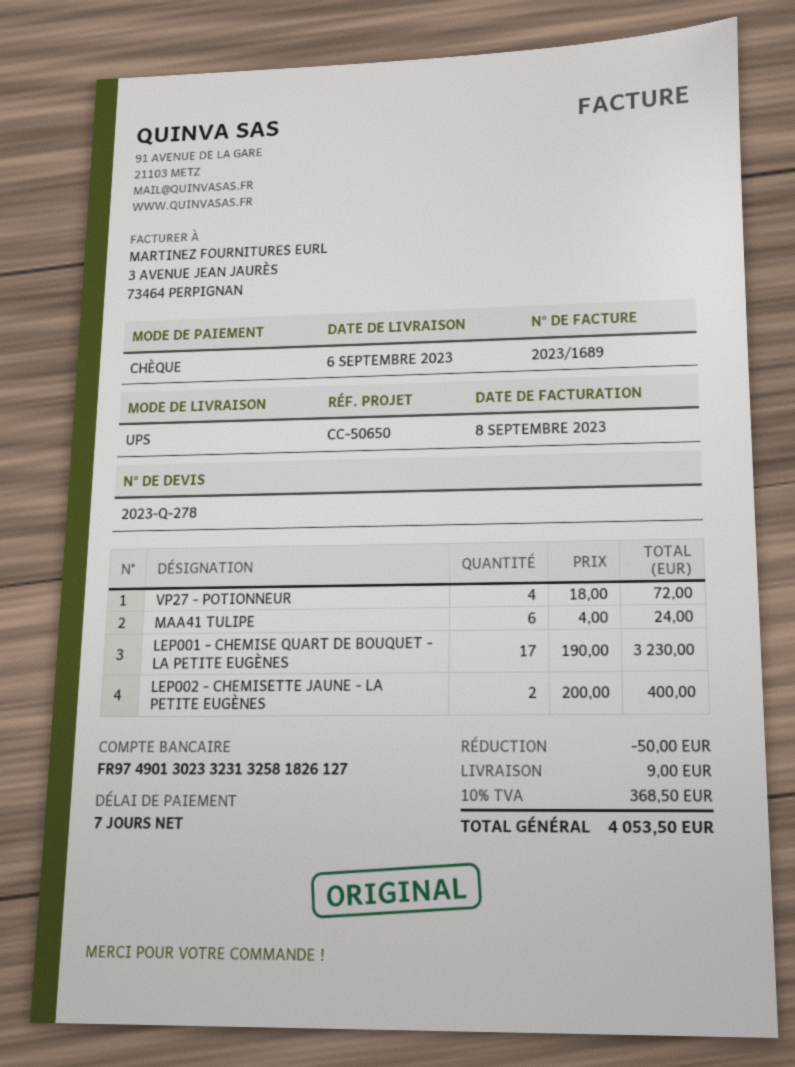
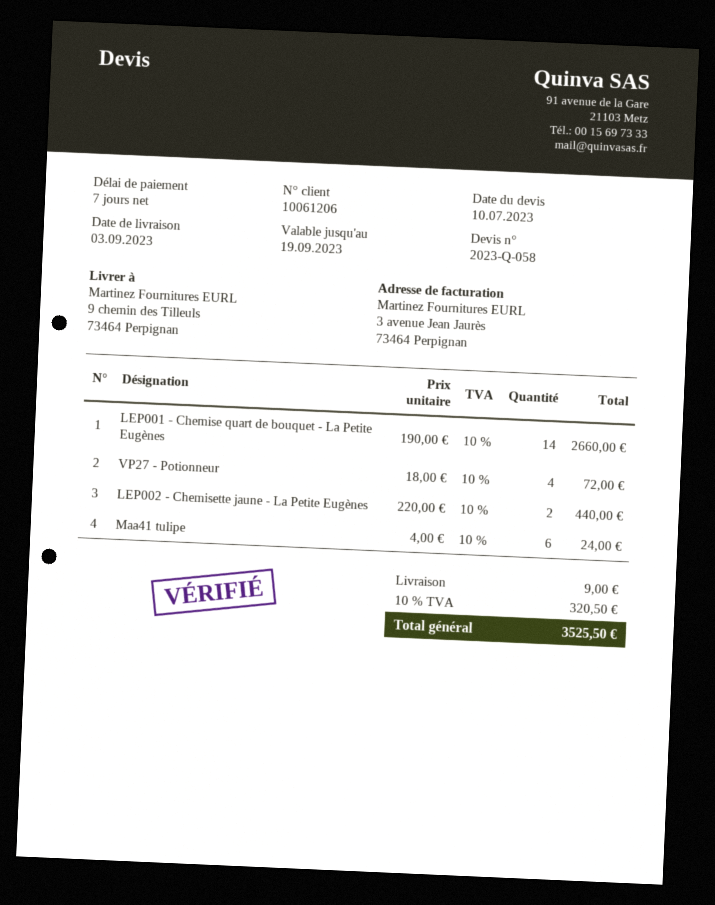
quote number: 2023-Q-278 -> 2023-Q-058
delivery date: 2023-09-06 -> 2023-09-03
LEP001 - CHEMISE QUART DE BOUQUET - LA PETITE EUGÈNES: 17 x 190.00 = 3230.00 -> 14 x 190.00 = 2660.00
LEP002 - CHEMISETTE JAUNE - LA PETITE EUGÈNES: 2 x 200.00 = 400.00 -> 2 x 220.00 = 440.00
discount: 50.00 -> none
tax: 10% = 368.50 -> 10% = 320.50
total: 4053.50 -> 3525.50

